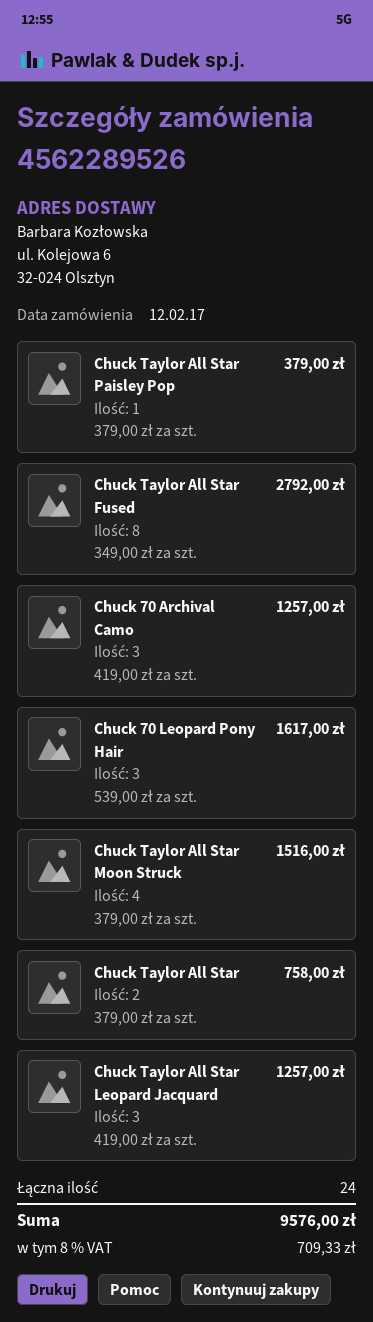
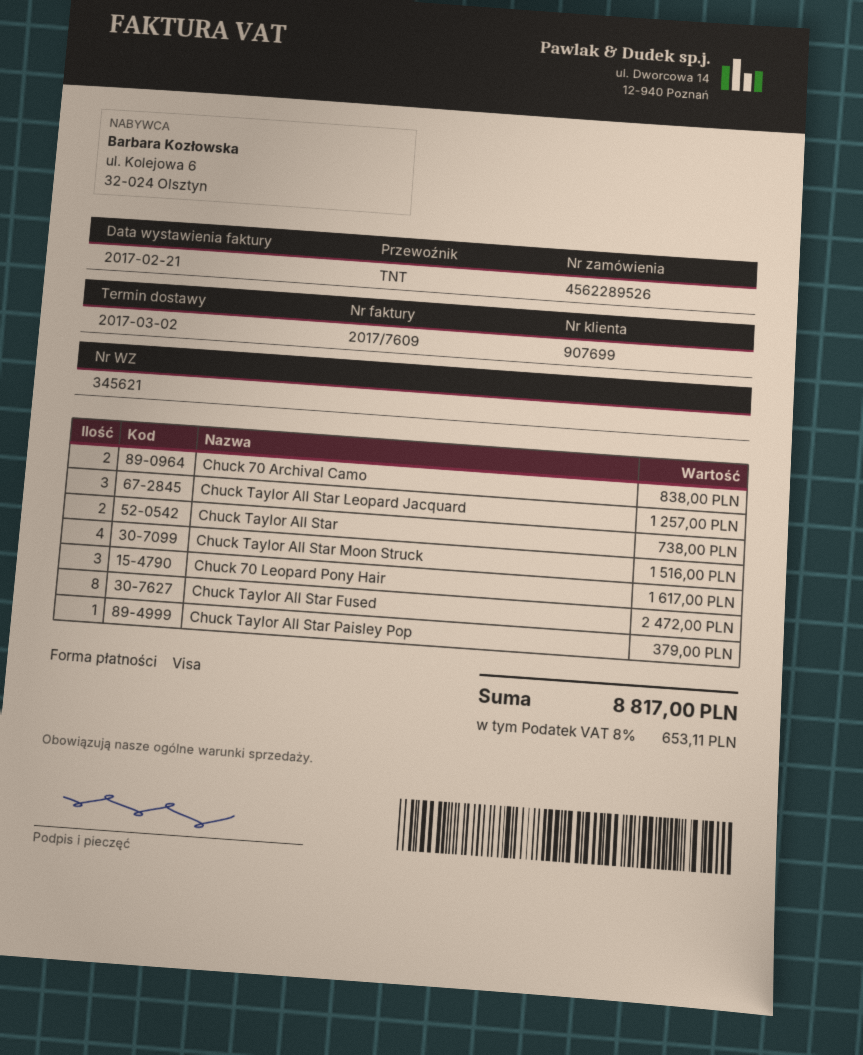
Chuck Taylor All Star Fused: 8 for 2792.00 -> 8 for 2472.00
Chuck 70 Archival Camo: 3 for 1257.00 -> 2 for 838.00
Chuck Taylor All Star: 2 for 758.00 -> 2 for 738.00
tax: 8% = 709.33 -> 8% = 653.11
total: 9576.00 -> 8817.00

